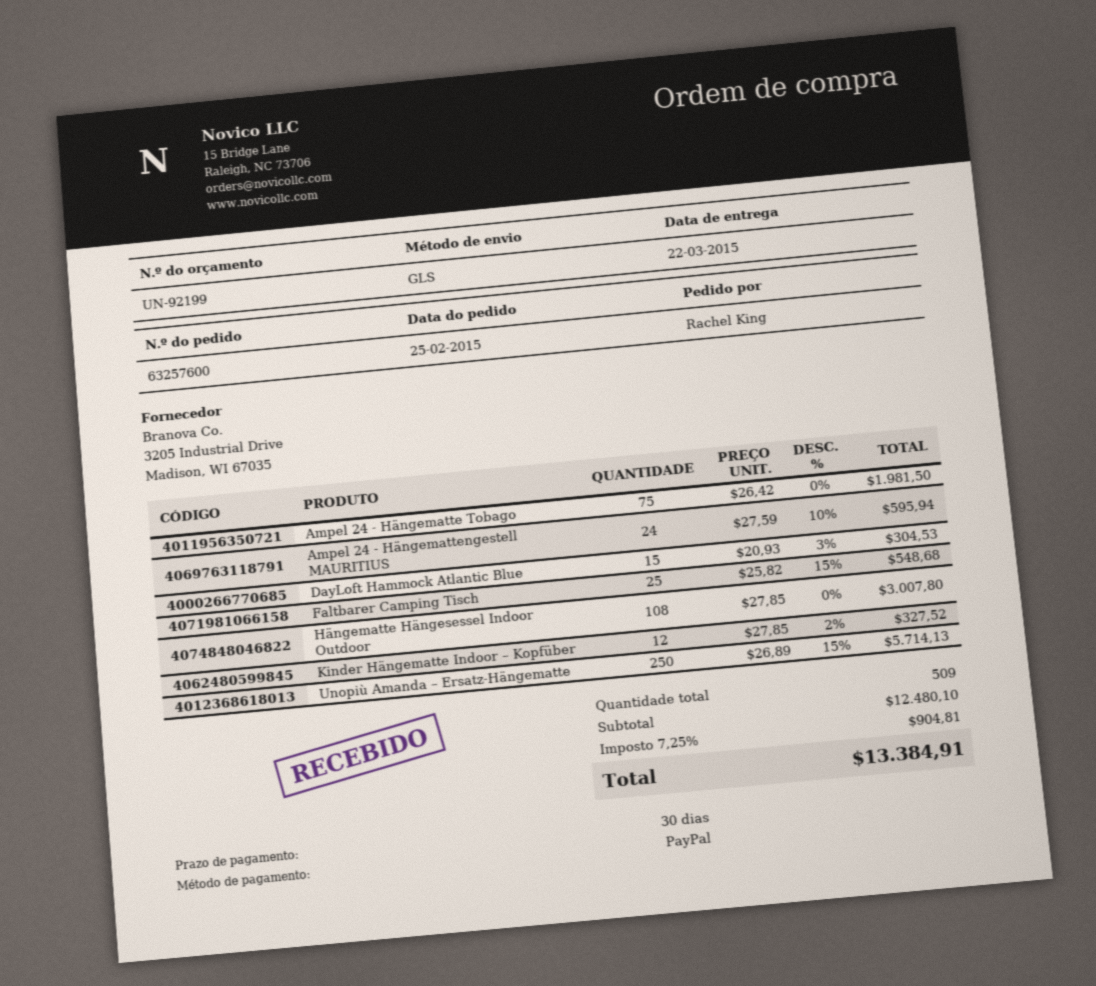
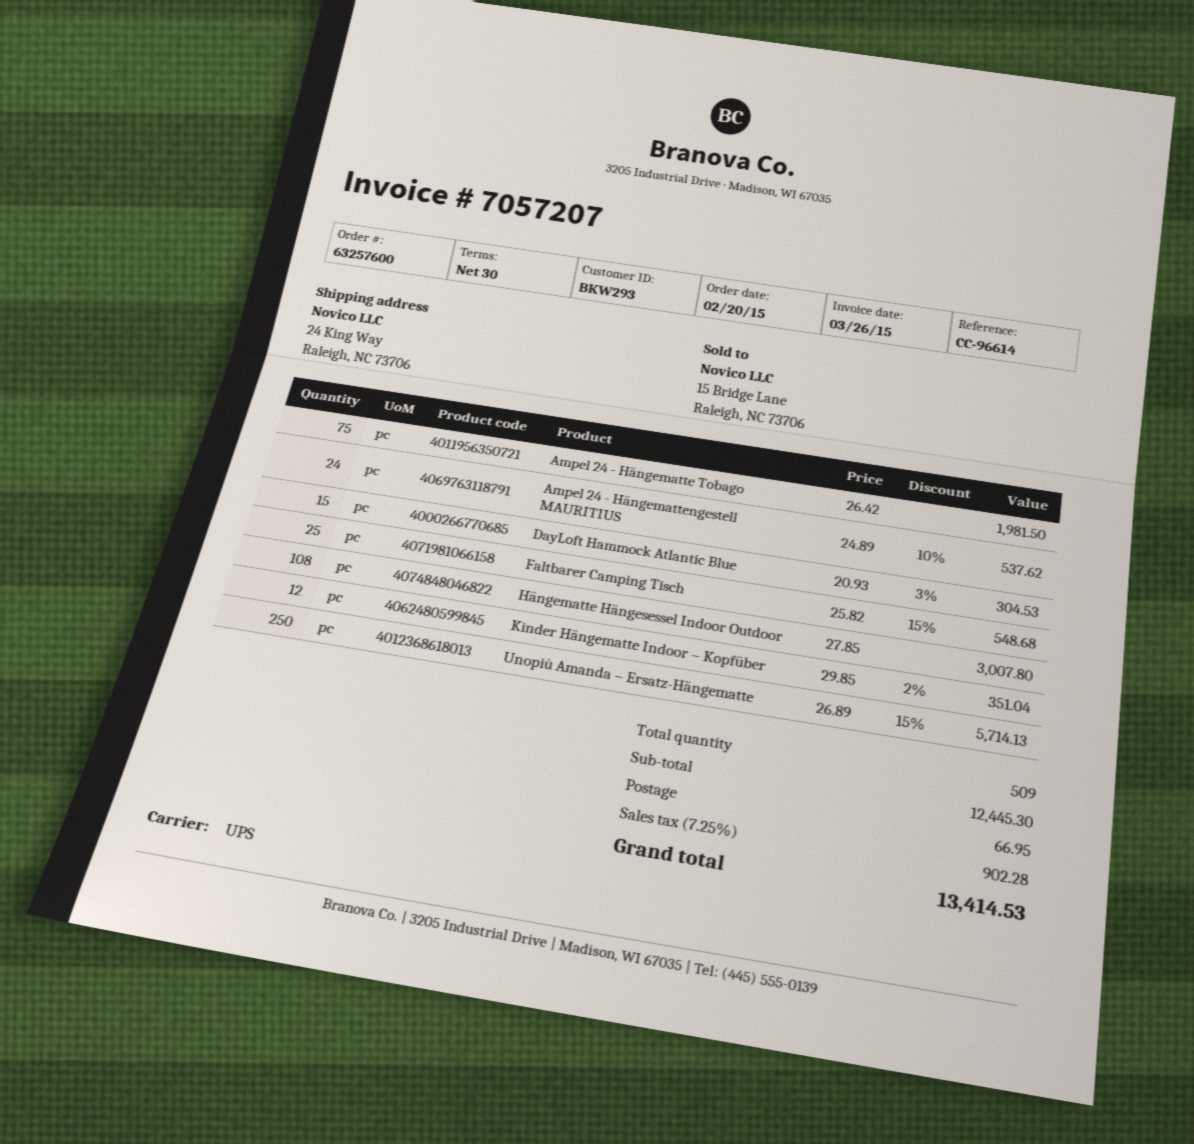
order date: 2015-02-25 -> 2015-02-20
shipping method: GLS -> UPS
Ampel 24 - Hängemattengestell MAURITIUS: 24 x 27.59 - 10% = 595.94 -> 24 x 24.89 - 10% = 537.62
Kinder Hängematte Indoor – Kopfüber: 12 x 27.85 - 2% = 327.52 -> 12 x 29.85 - 2% = 351.04
subtotal: 12480.10 -> 12445.30
shipping: none -> 66.95
tax: 7.25% = 904.81 -> 7.25% = 902.28
total: 13384.91 -> 13414.53

